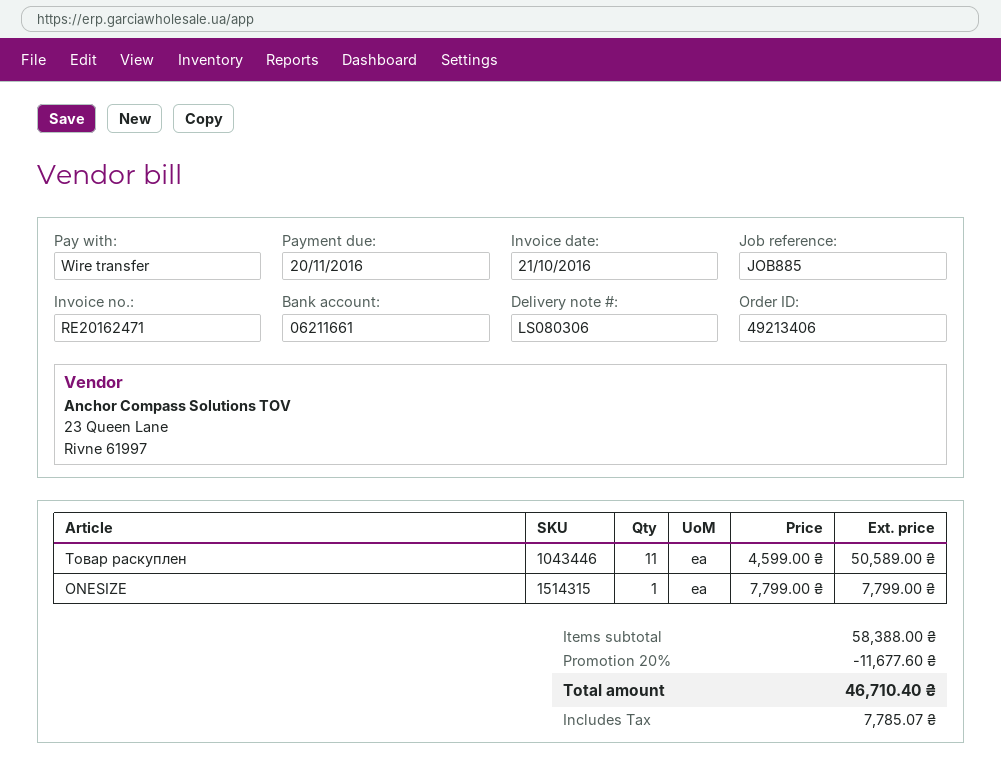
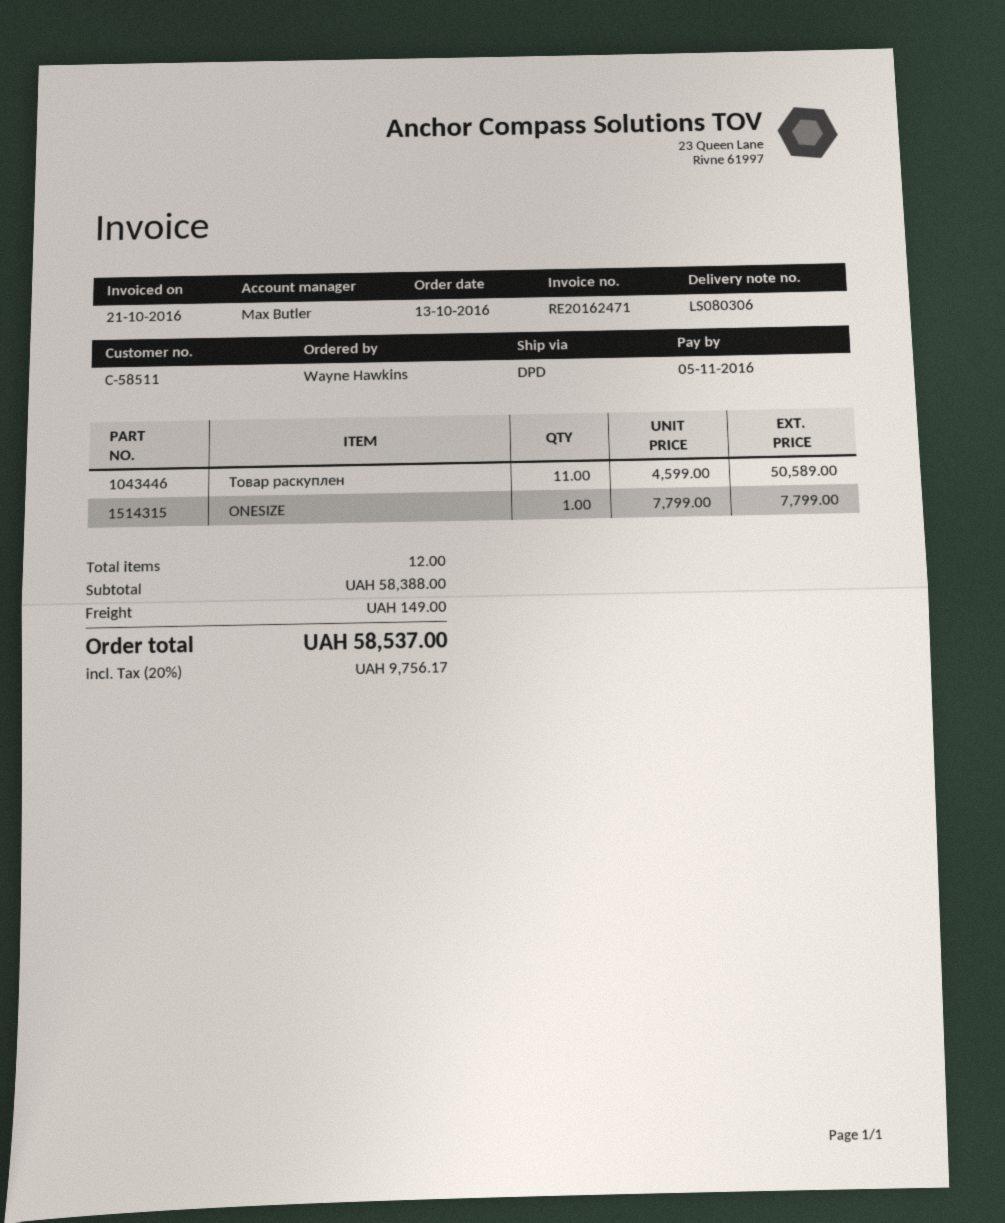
due date: 2016-11-20 -> 2016-11-05
discount: 20% = 11677.60 -> none
shipping: none -> 149.00
tax: 7785.07 -> 9756.17
total: 46710.40 -> 58537.00

